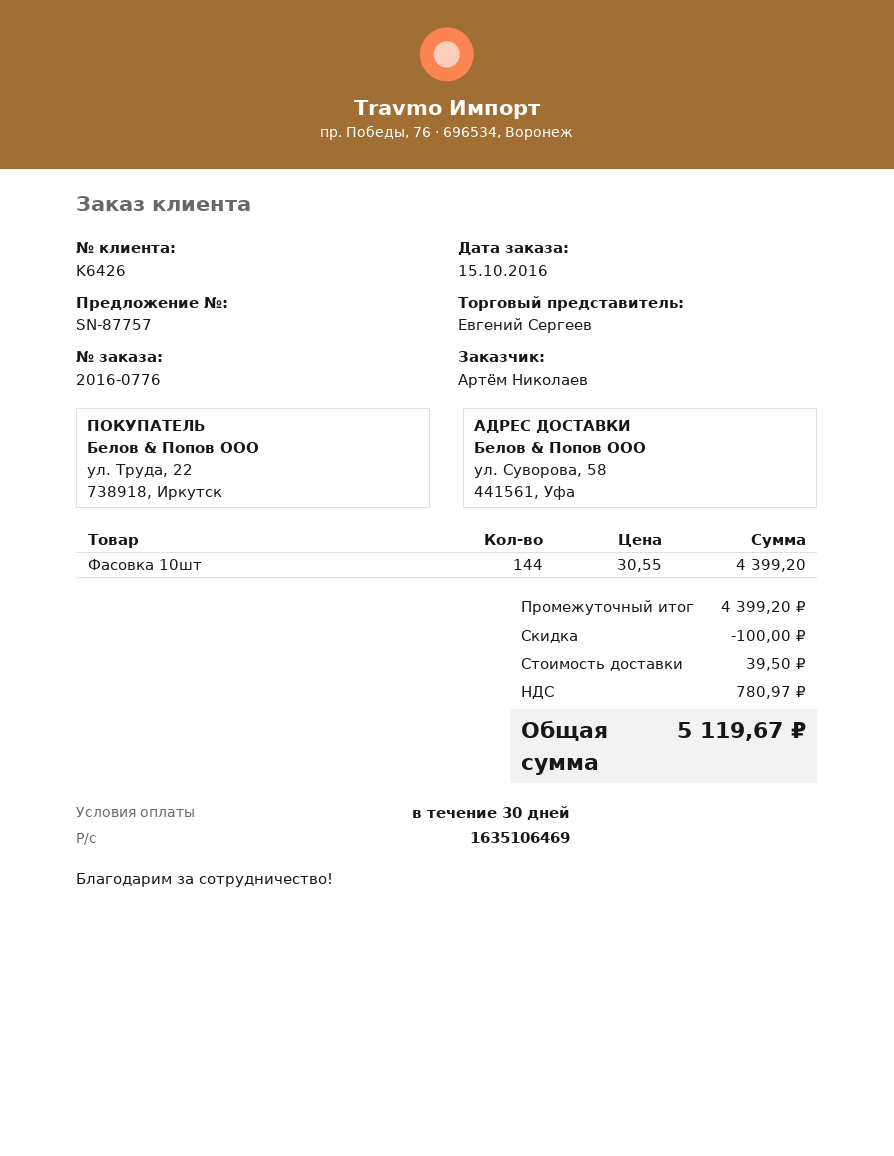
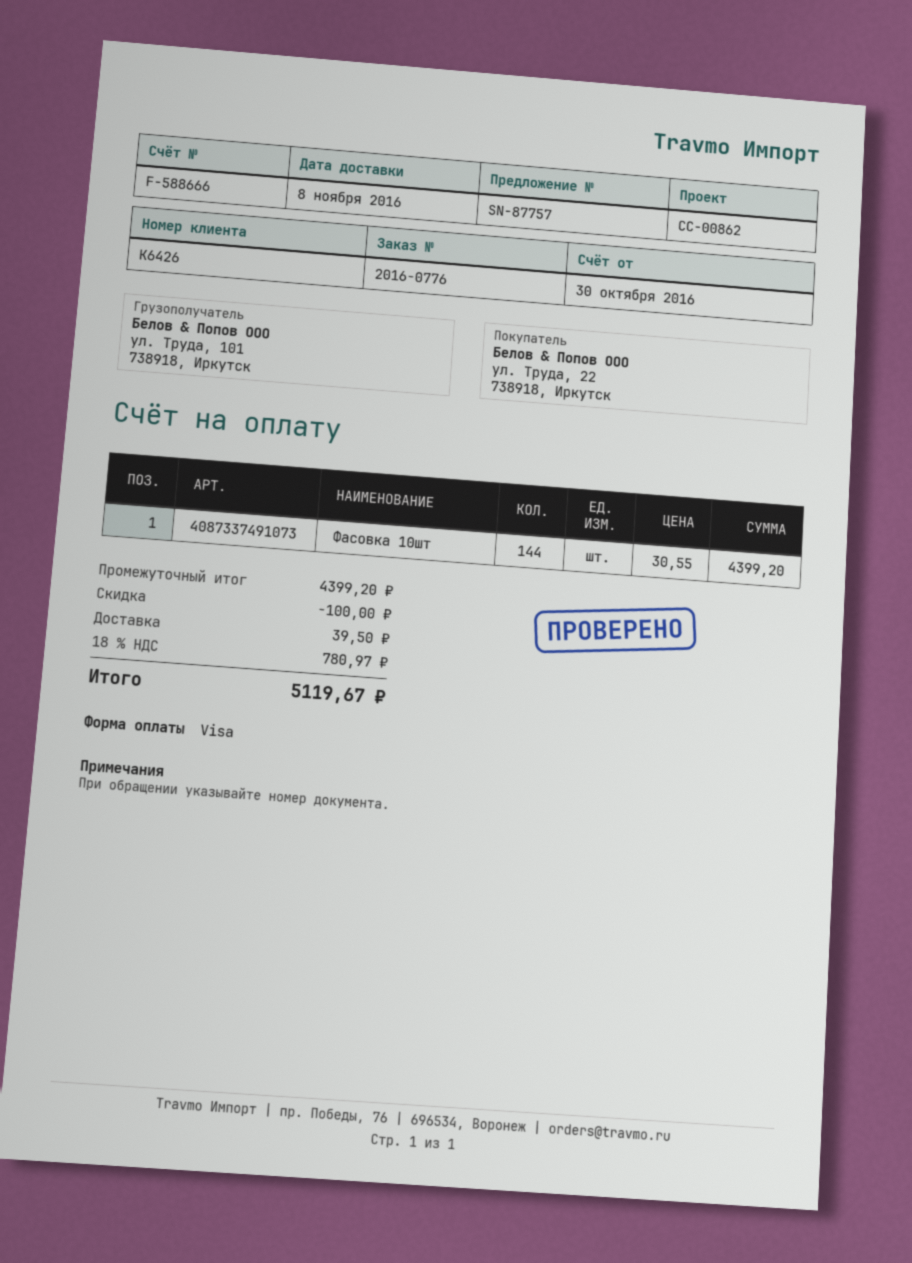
ship to: ул. Суворова, 58, 441561, Уфа -> ул. Труда, 101, 738918, Иркутск

